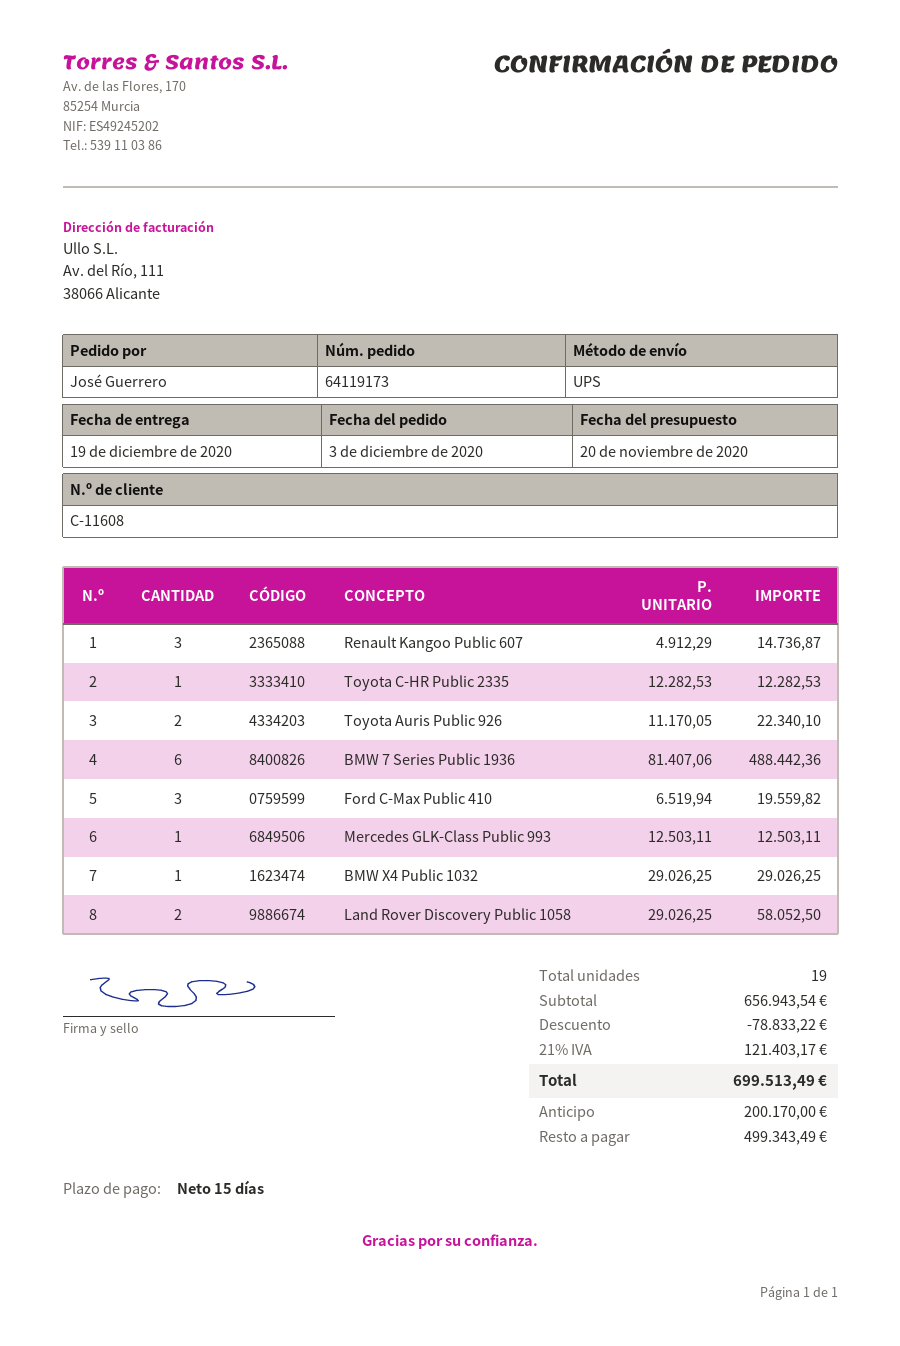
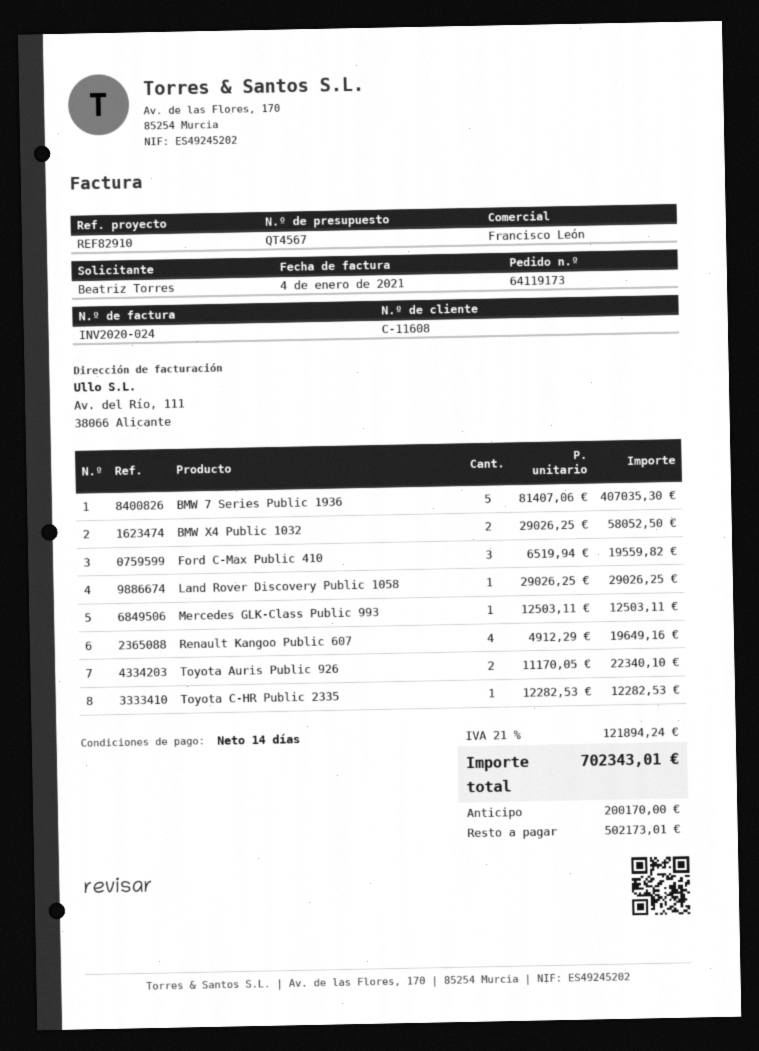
payment terms: 15 days -> 14 days
ordered by: José Guerrero -> Beatriz Torres
Renault Kangoo Public 607: 3 x 4912.29 = 14736.87 -> 4 x 4912.29 = 19649.16
BMW 7 Series Public 1936: 6 x 81407.06 = 488442.36 -> 5 x 81407.06 = 407035.30
BMW X4 Public 1032: 1 x 29026.25 = 29026.25 -> 2 x 29026.25 = 58052.50
Land Rover Discovery Public 1058: 2 x 29026.25 = 58052.50 -> 1 x 29026.25 = 29026.25
discount: 78833.22 -> none
tax: 21% = 121403.17 -> 21% = 121894.24
total: 699513.49 -> 702343.01
balance: 499343.49 -> 502173.01

